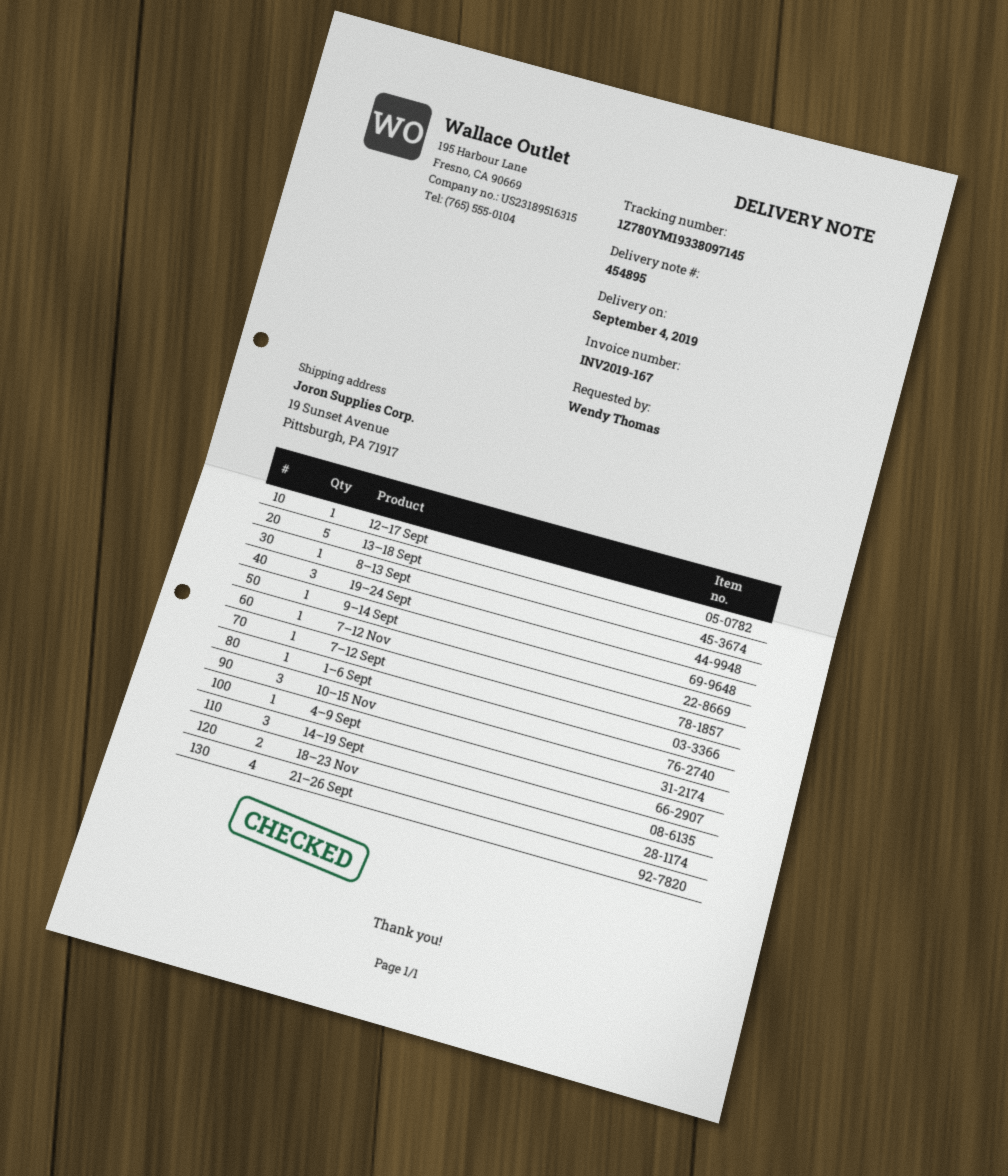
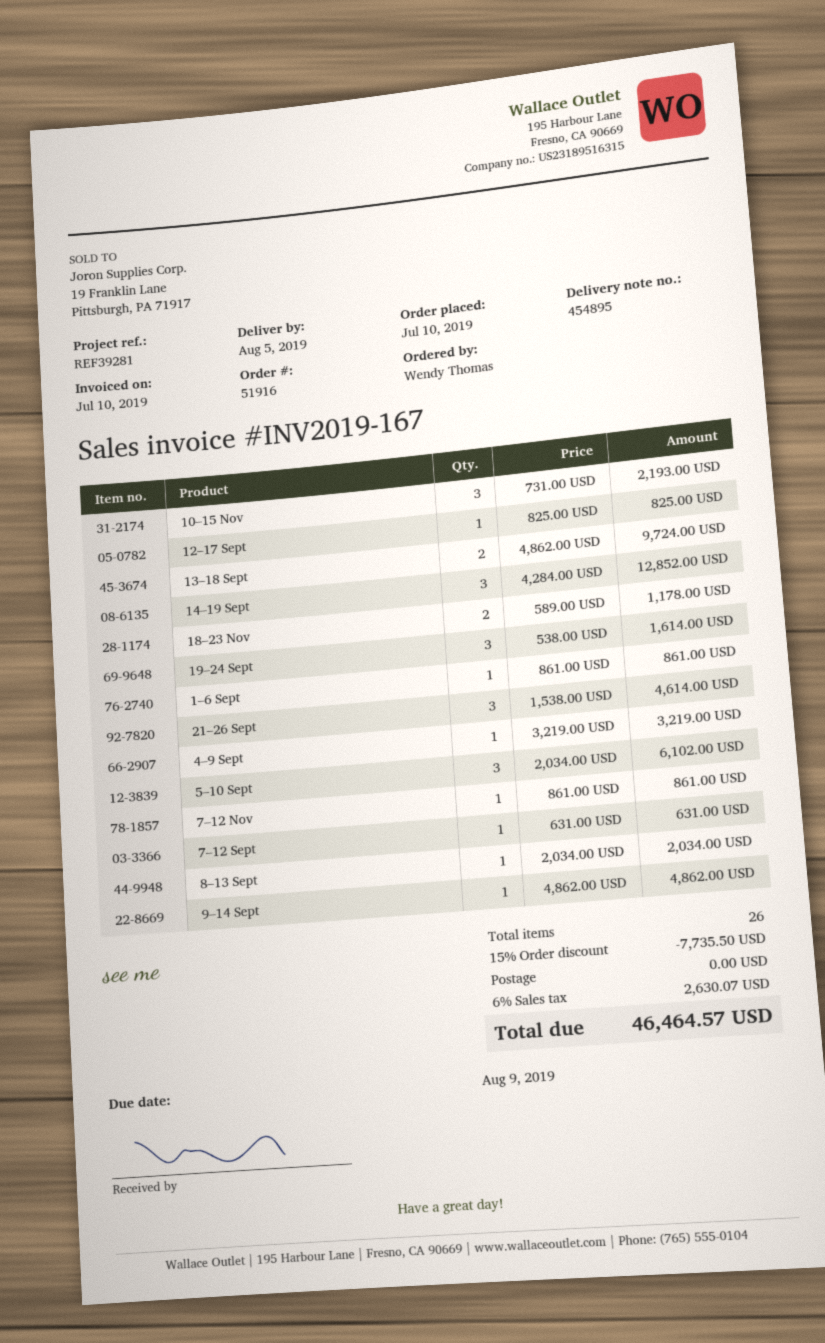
delivery date: 2019-09-04 -> 2019-08-05
13–18 Sept: 5 -> 2
21–26 Sept: 4 -> 3
5–10 Sept: none -> 3

